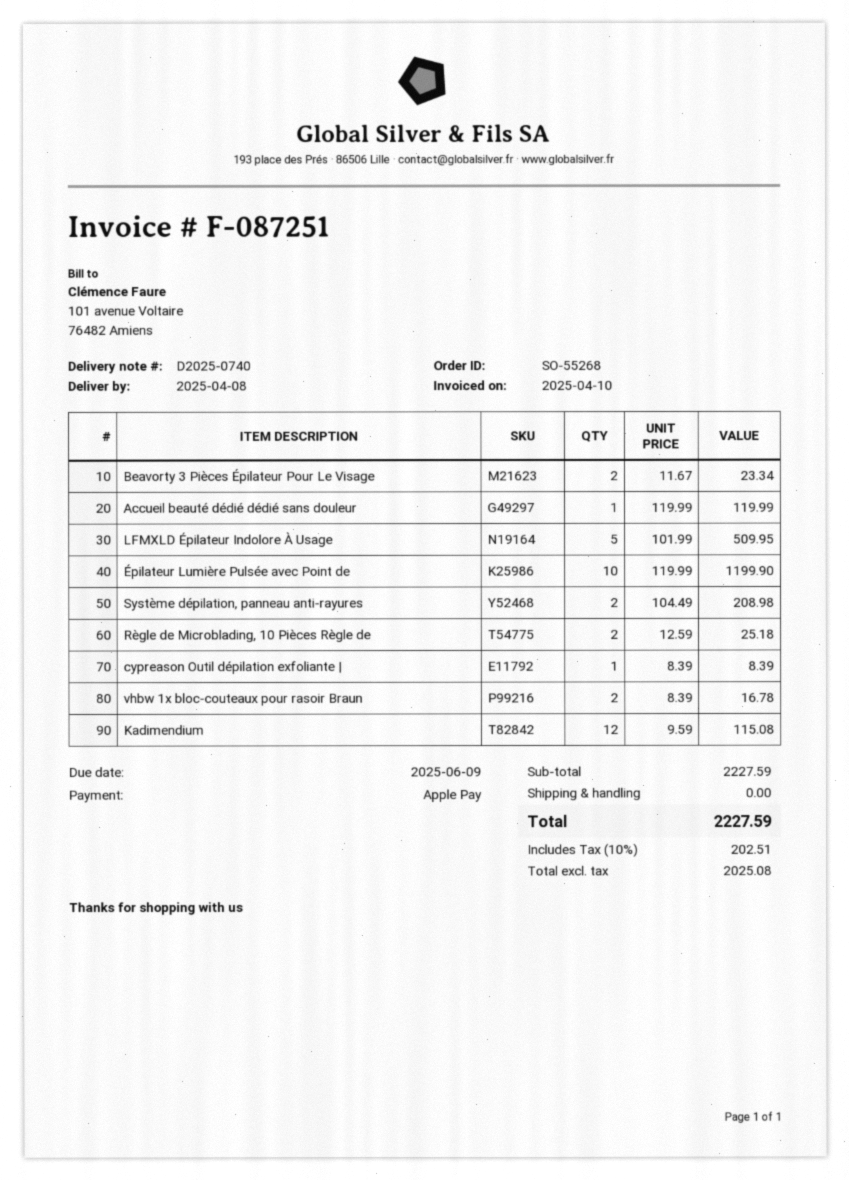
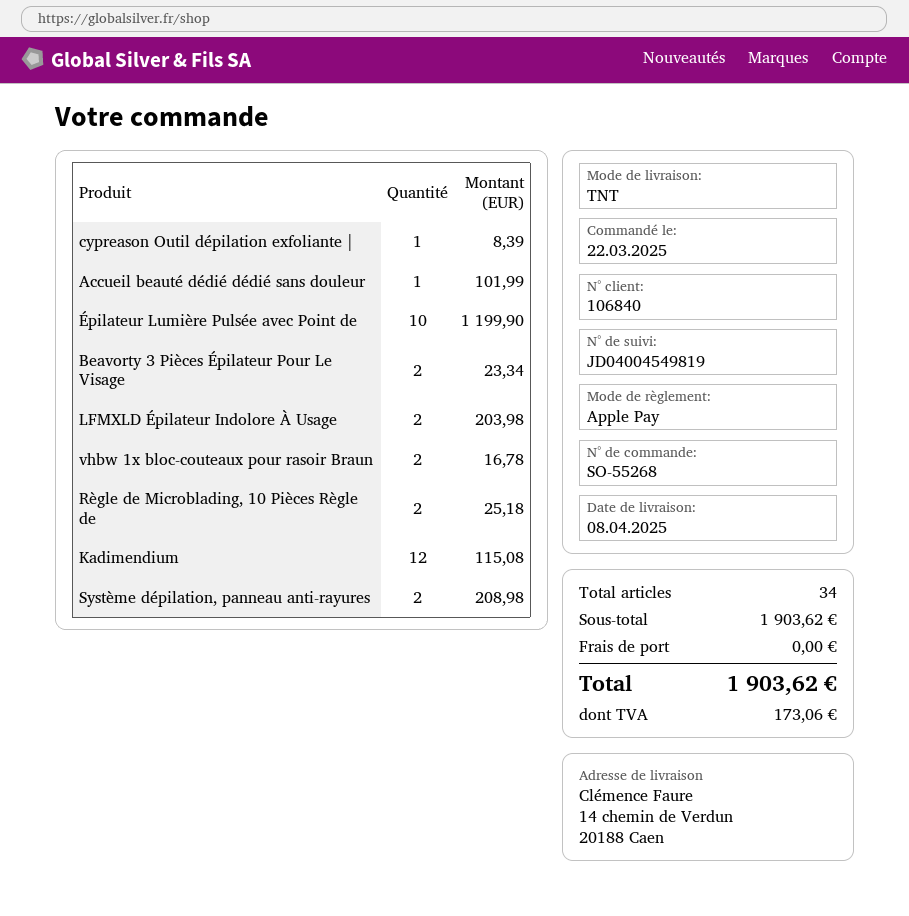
Accueil beauté dédié dédié sans douleur: 1 for 119.99 -> 1 for 101.99
LFMXLD Épilateur Indolore À Usage: 5 for 509.95 -> 2 for 203.98
subtotal: 2227.59 -> 1903.62
tax: 202.51 -> 173.06
total: 2227.59 -> 1903.62

